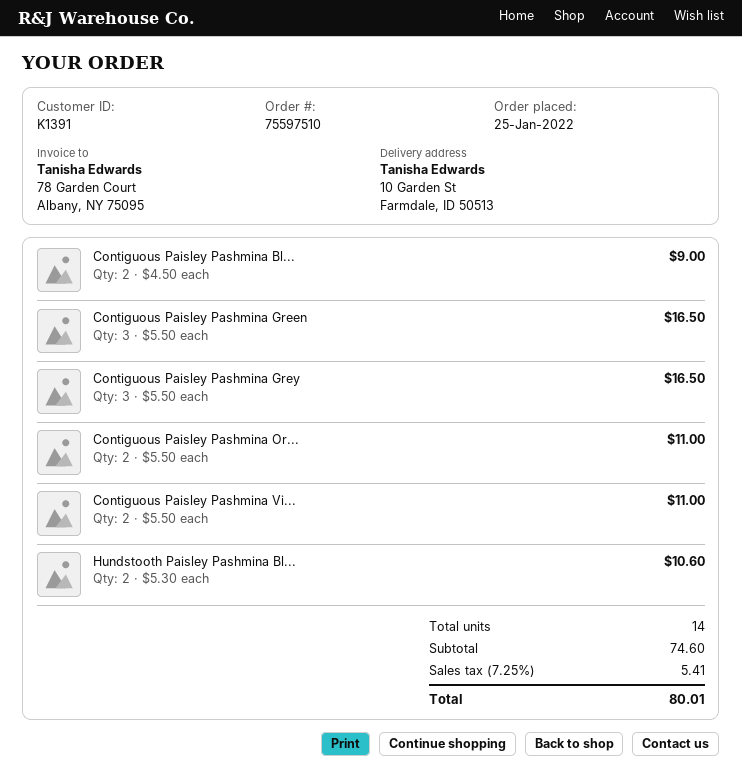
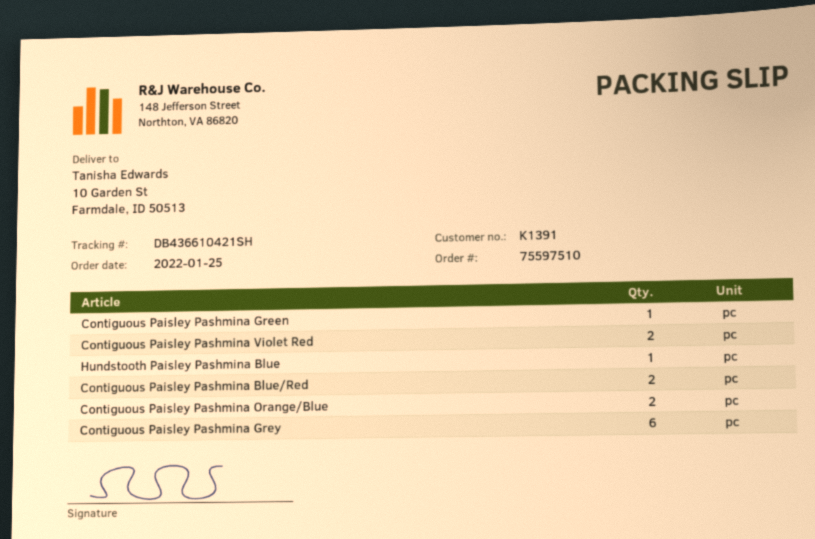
Contiguous Paisley Pashmina Green: 3 -> 1
Contiguous Paisley Pashmina Grey: 3 -> 6
Hundstooth Paisley Pashmina Bl...: 2 -> 1

